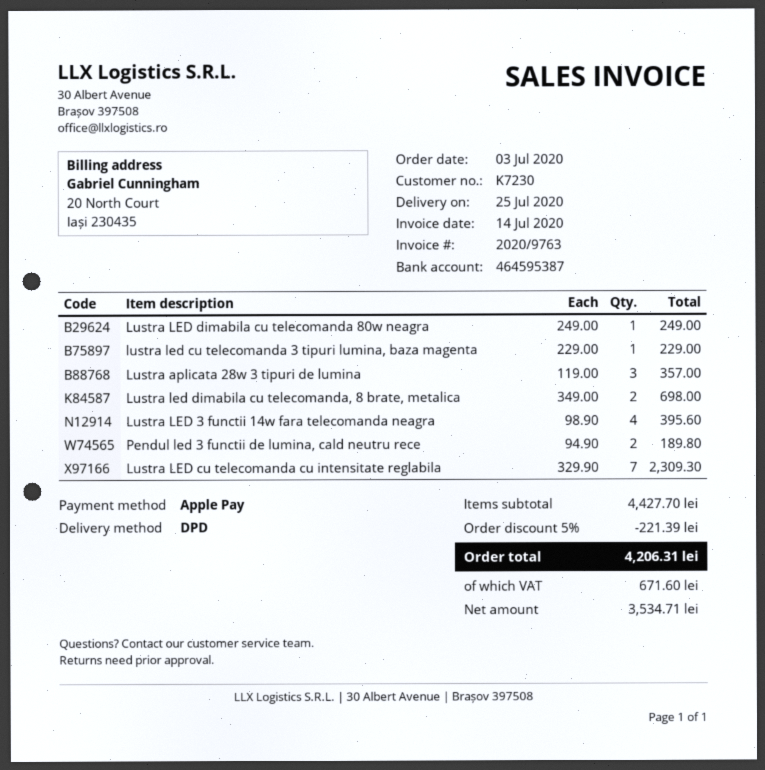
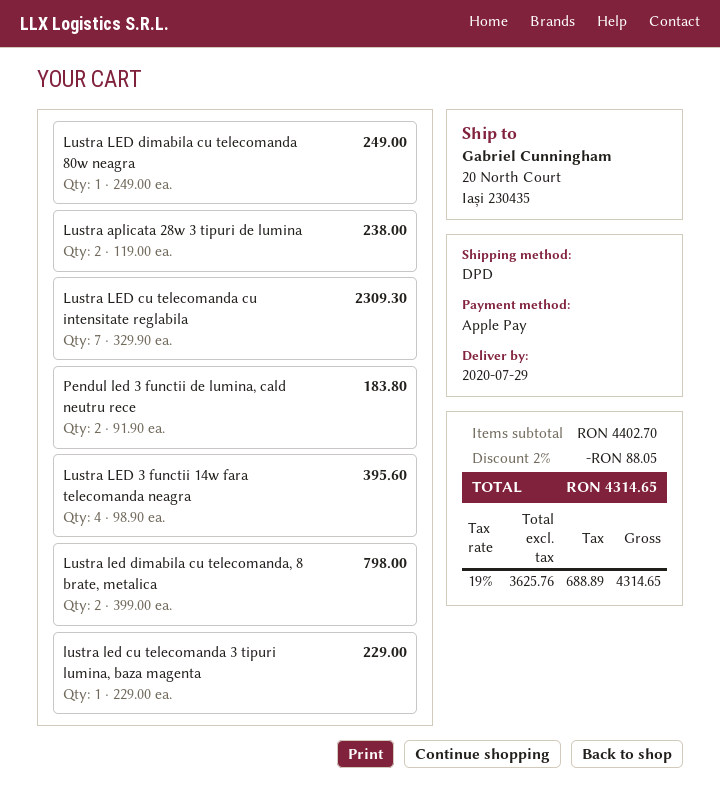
delivery date: 2020-07-25 -> 2020-07-29
Lustra aplicata 28w 3 tipuri de lumina: 3 x 119.00 = 357.00 -> 2 x 119.00 = 238.00
Lustra led dimabila cu telecomanda, 8 brate, metalica: 2 x 349.00 = 698.00 -> 2 x 399.00 = 798.00
Pendul led 3 functii de lumina, cald neutru rece: 2 x 94.90 = 189.80 -> 2 x 91.90 = 183.80
subtotal: 4427.70 -> 4402.70
discount: 5% = 221.39 -> 2% = 88.05
net: 3534.71 -> 3625.76
tax: 671.60 -> 688.89
total: 4206.31 -> 4314.65

